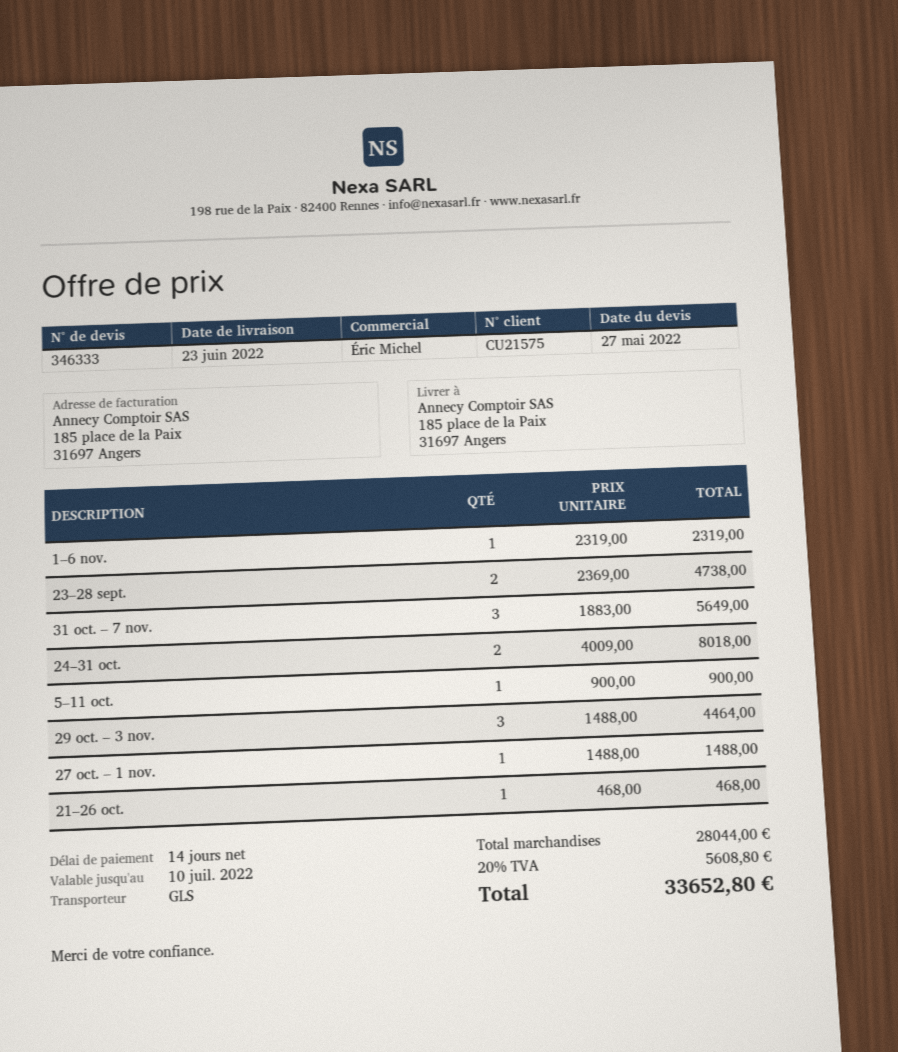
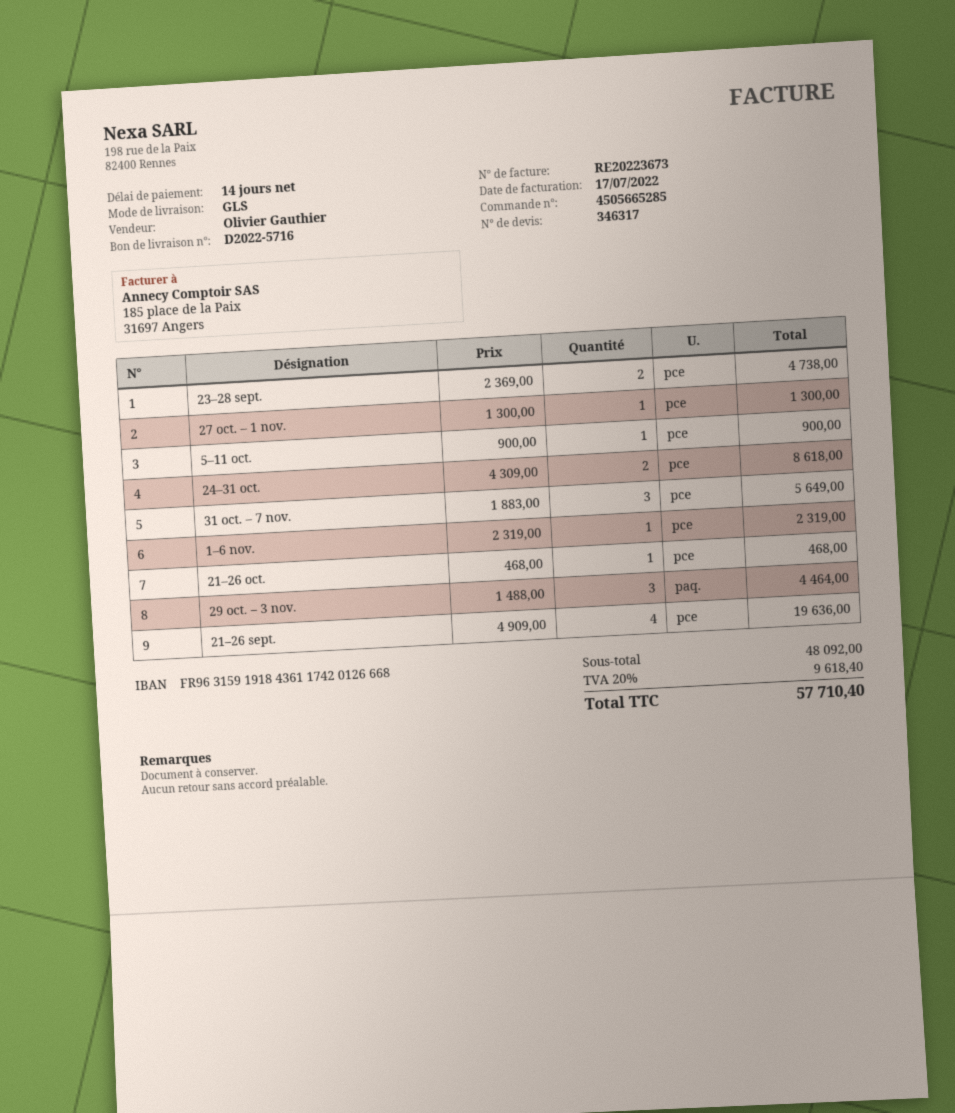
quote number: 346333 -> 346317
sales rep: Éric Michel -> Olivier Gauthier
24–31 oct.: 2 x 4009.00 = 8018.00 -> 2 x 4309.00 = 8618.00
27 oct. – 1 nov.: 1 x 1488.00 = 1488.00 -> 1 x 1300.00 = 1300.00
21–26 sept.: none -> 4 x 4909.00 = 19636.00
subtotal: 28044.00 -> 48092.00
tax: 20% = 5608.80 -> 20% = 9618.40
total: 33652.80 -> 57710.40

